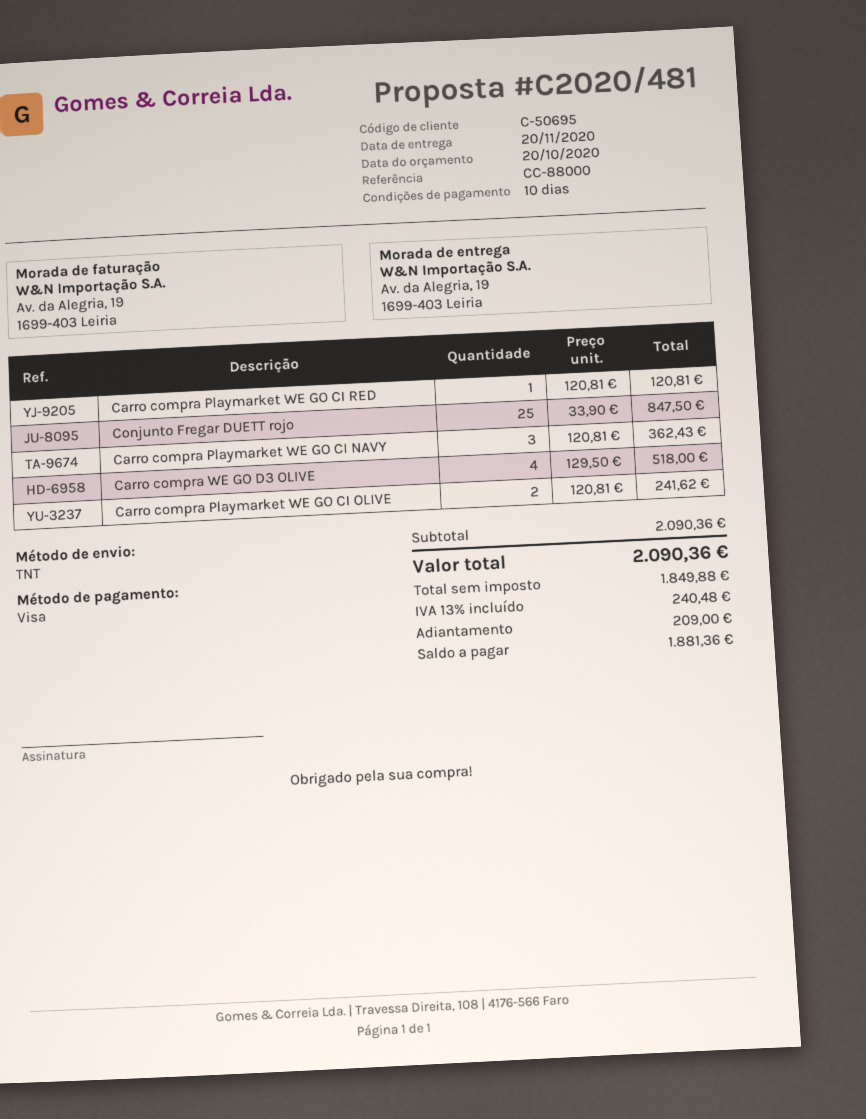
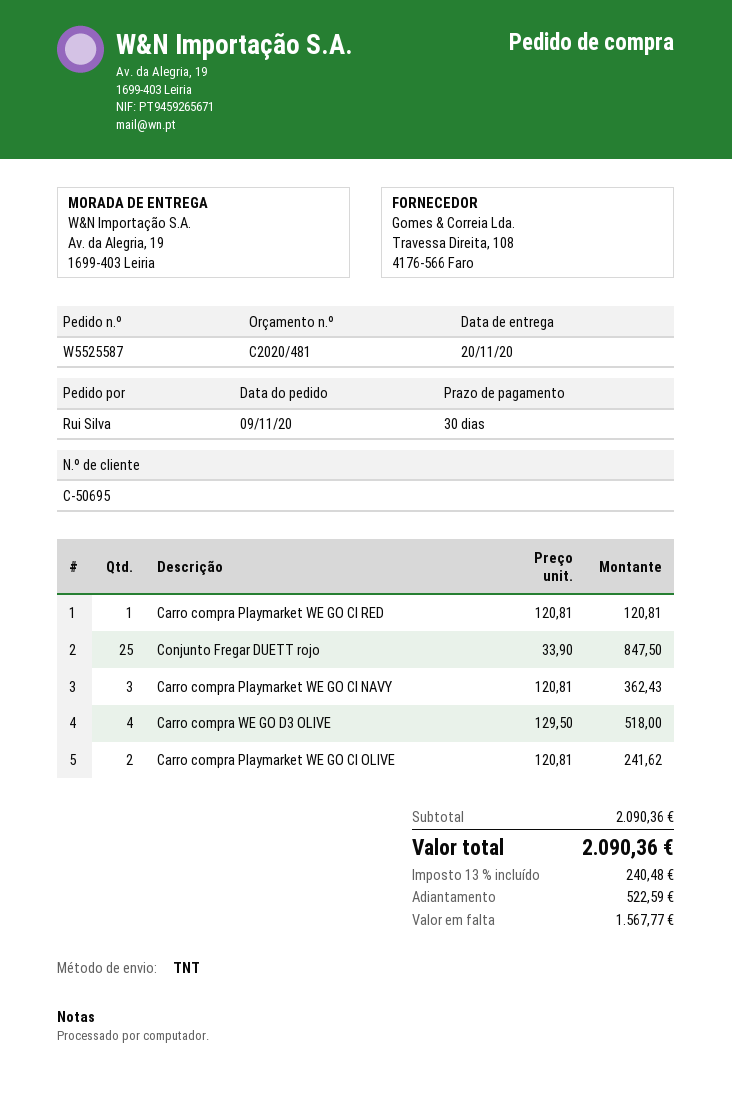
payment terms: 10 days -> 30 days
deposit: 209.00 -> 522.59
balance: 1881.36 -> 1567.77

